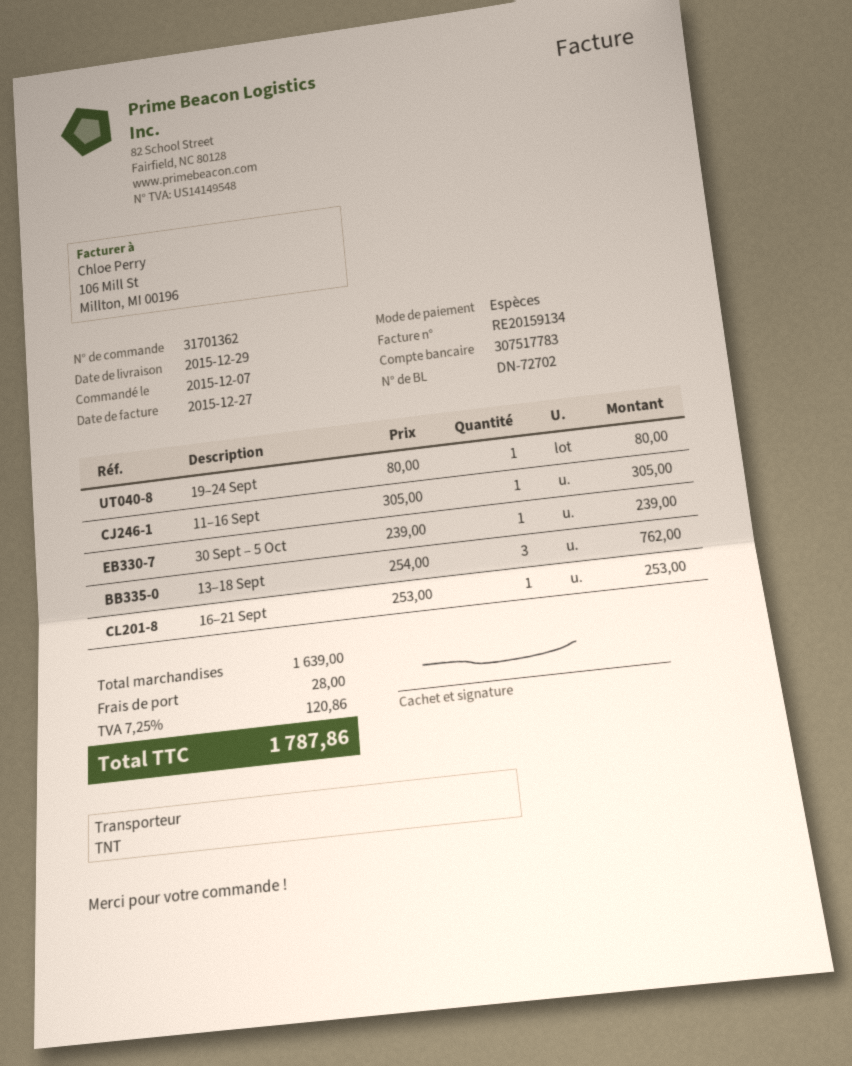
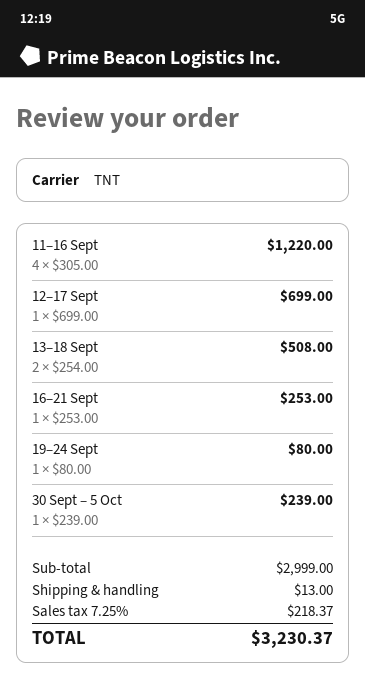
11–16 Sept: 1 x 305.00 = 305.00 -> 4 x 305.00 = 1220.00
13–18 Sept: 3 x 254.00 = 762.00 -> 2 x 254.00 = 508.00
12–17 Sept: none -> 1 x 699.00 = 699.00
subtotal: 1639.00 -> 2999.00
shipping: 28.00 -> 13.00
tax: 7.25% = 120.86 -> 7.25% = 218.37
total: 1787.86 -> 3230.37

